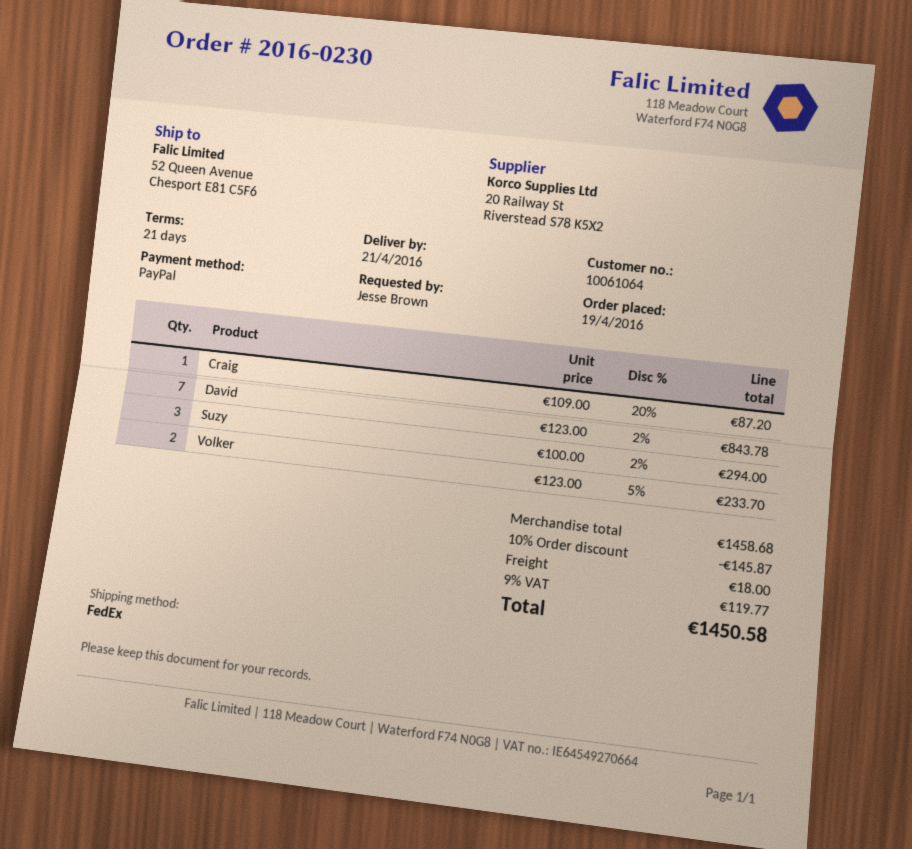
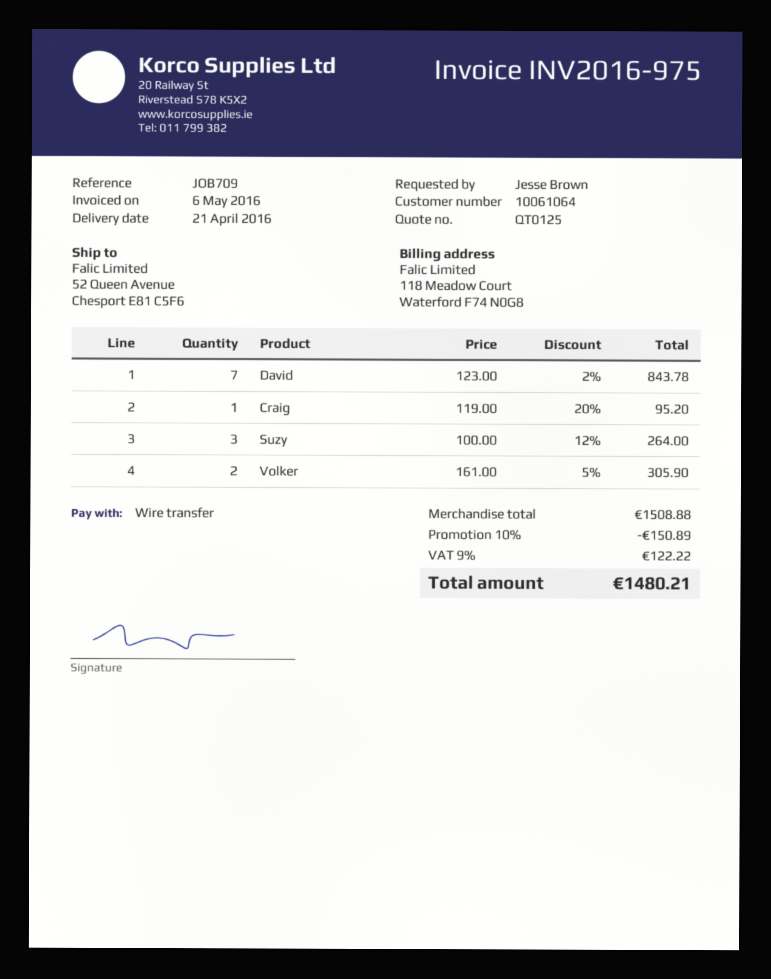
payment method: PayPal -> bank transfer
Craig: 1 x 109.00 - 20% = 87.20 -> 1 x 119.00 - 20% = 95.20
Suzy: 3 x 100.00 - 2% = 294.00 -> 3 x 100.00 - 12% = 264.00
Volker: 2 x 123.00 - 5% = 233.70 -> 2 x 161.00 - 5% = 305.90
subtotal: 1458.68 -> 1508.88
discount: 10% = 145.87 -> 10% = 150.89
shipping: 18.00 -> none
tax: 9% = 119.77 -> 9% = 122.22
total: 1450.58 -> 1480.21

